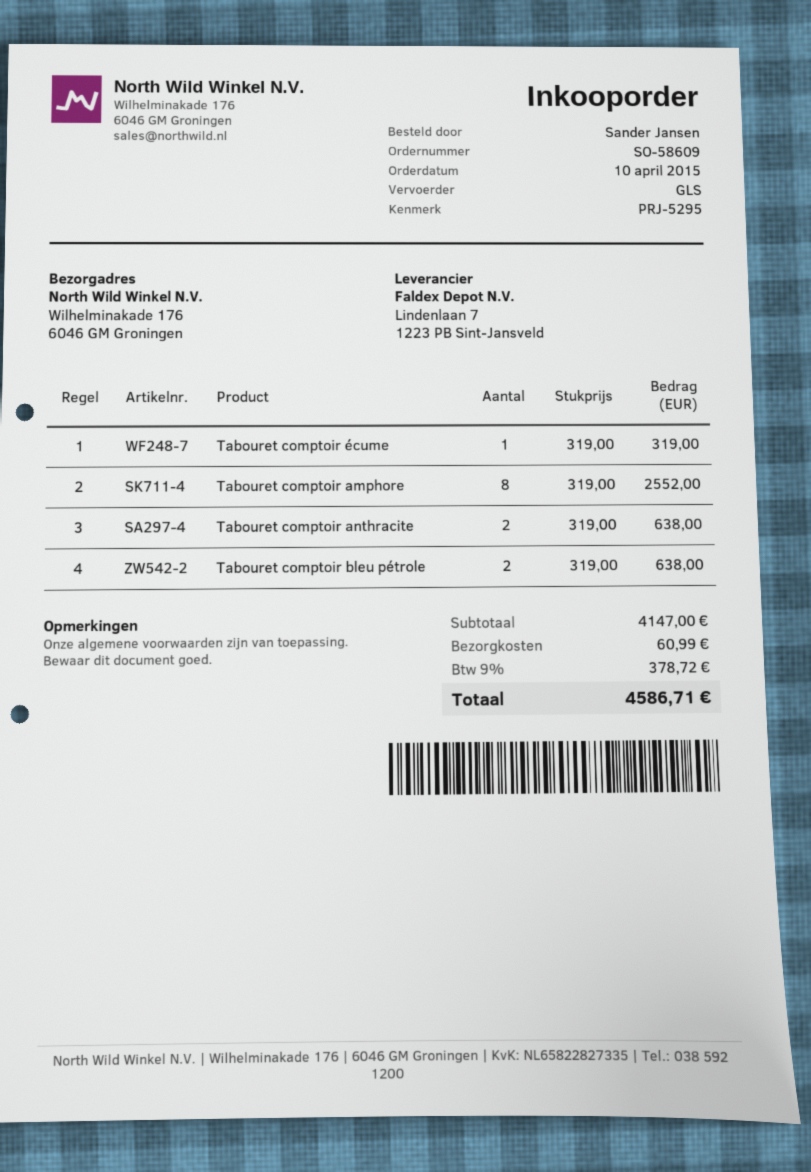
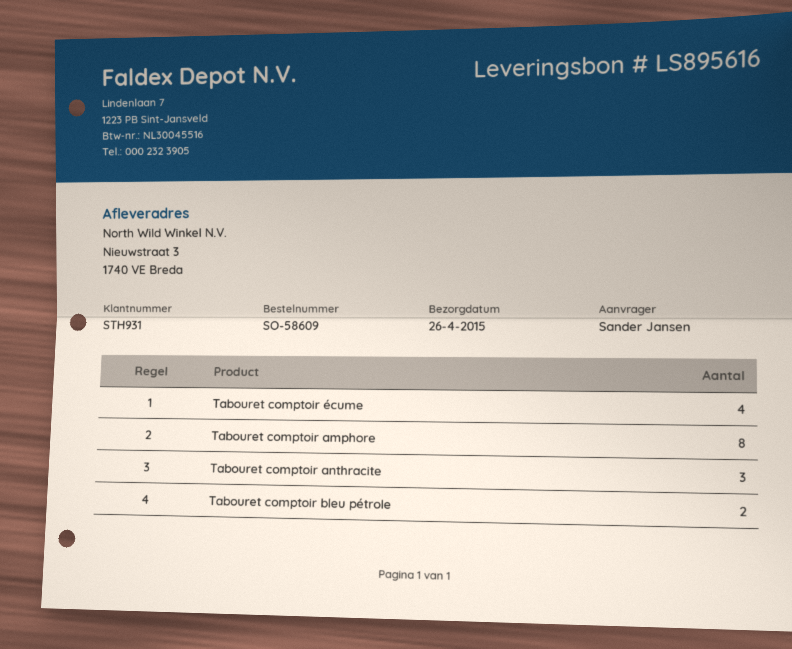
ship to: Wilhelminakade 176, 6046 GM Groningen -> Nieuwstraat 3, 1740 VE Breda
Tabouret comptoir écume: 1 -> 4
Tabouret comptoir anthracite: 2 -> 3

